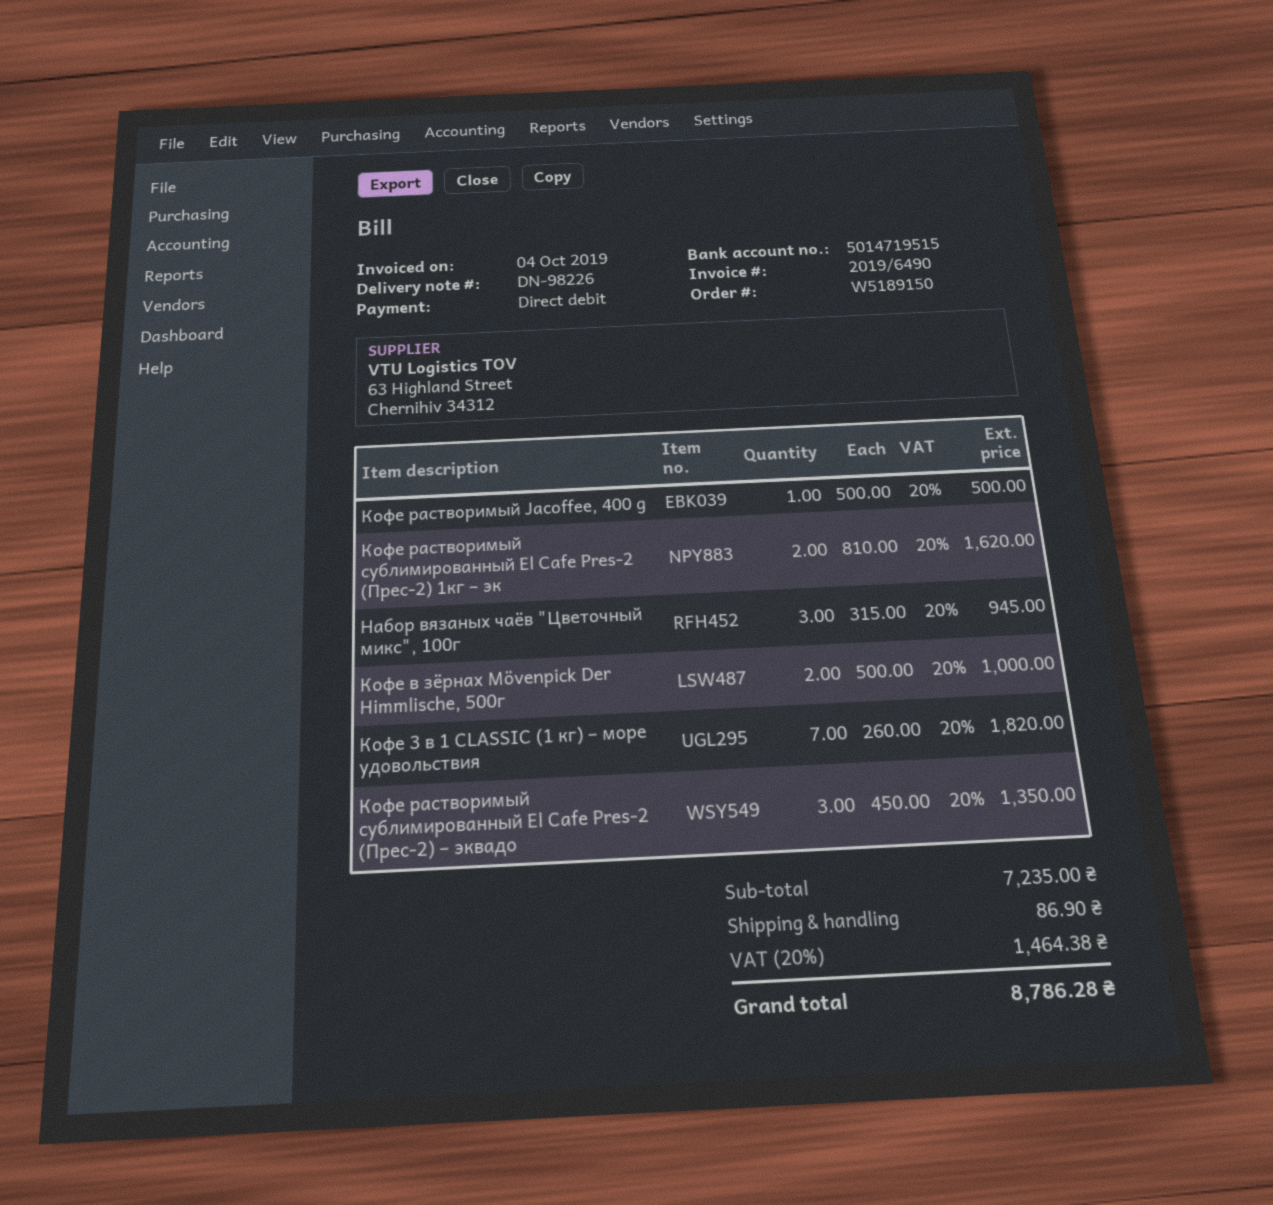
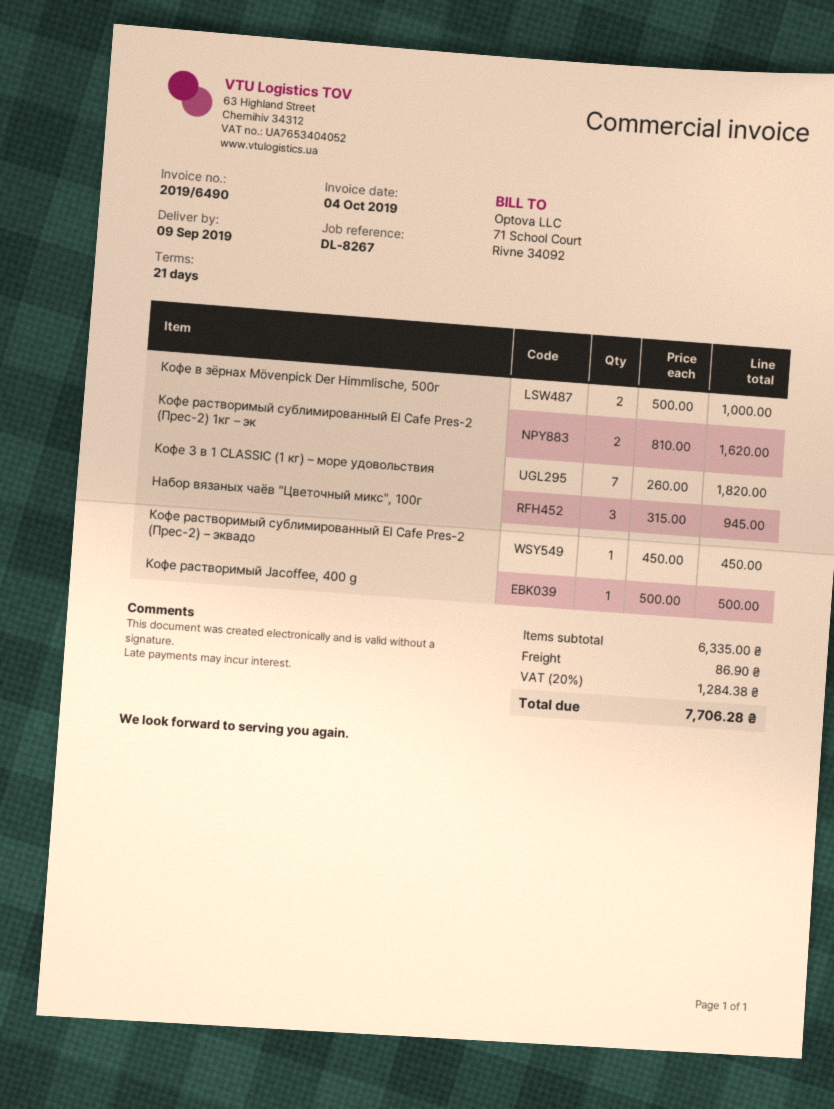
Кофе растворимый сублимированный El Cafe Pres-2 (Прес-2) – эквадо: 3 x 450.00 = 1350.00 -> 1 x 450.00 = 450.00
subtotal: 7235.00 -> 6335.00
tax: 20% = 1464.38 -> 20% = 1284.38
total: 8786.28 -> 7706.28

